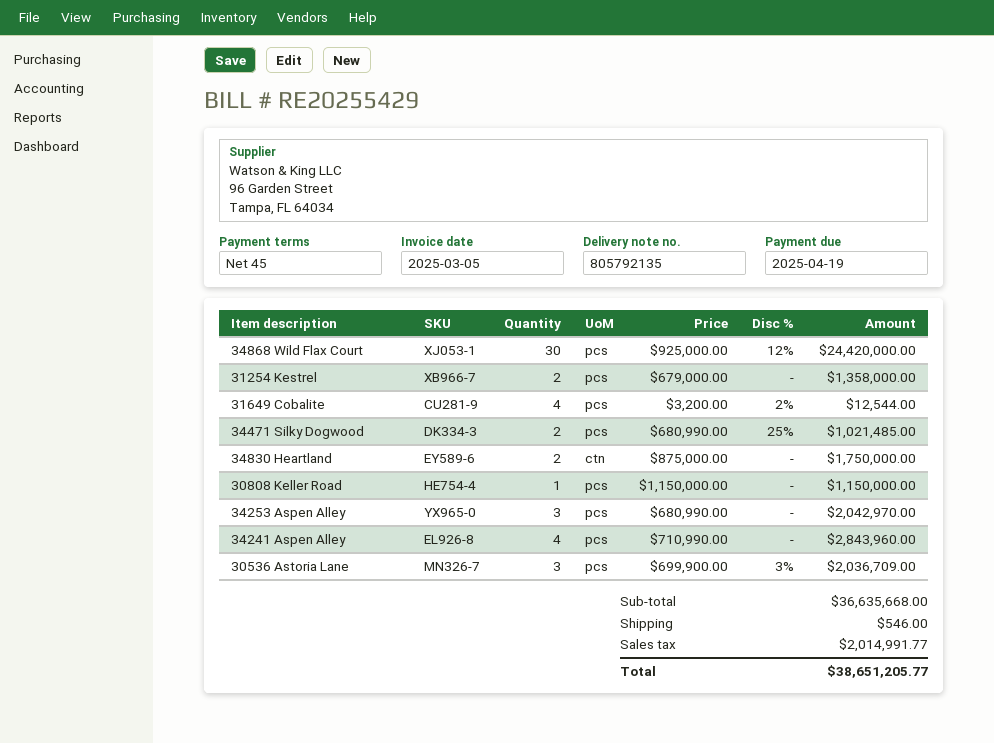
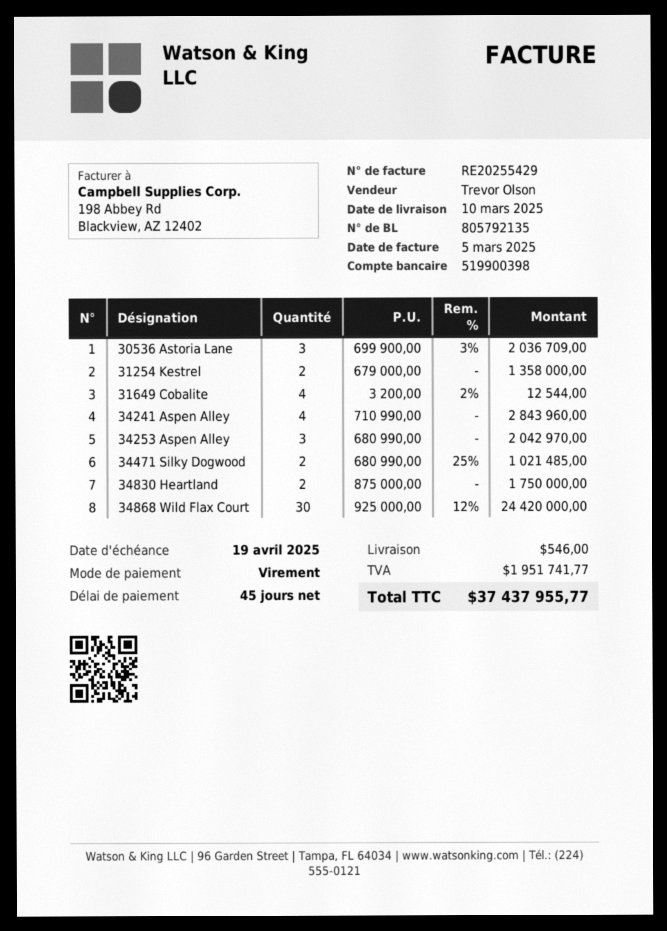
30808 Keller Road: 1 x 1150000.00 = 1150000.00 -> none
tax: 2014991.77 -> 1951741.77
total: 38651205.77 -> 37437955.77

